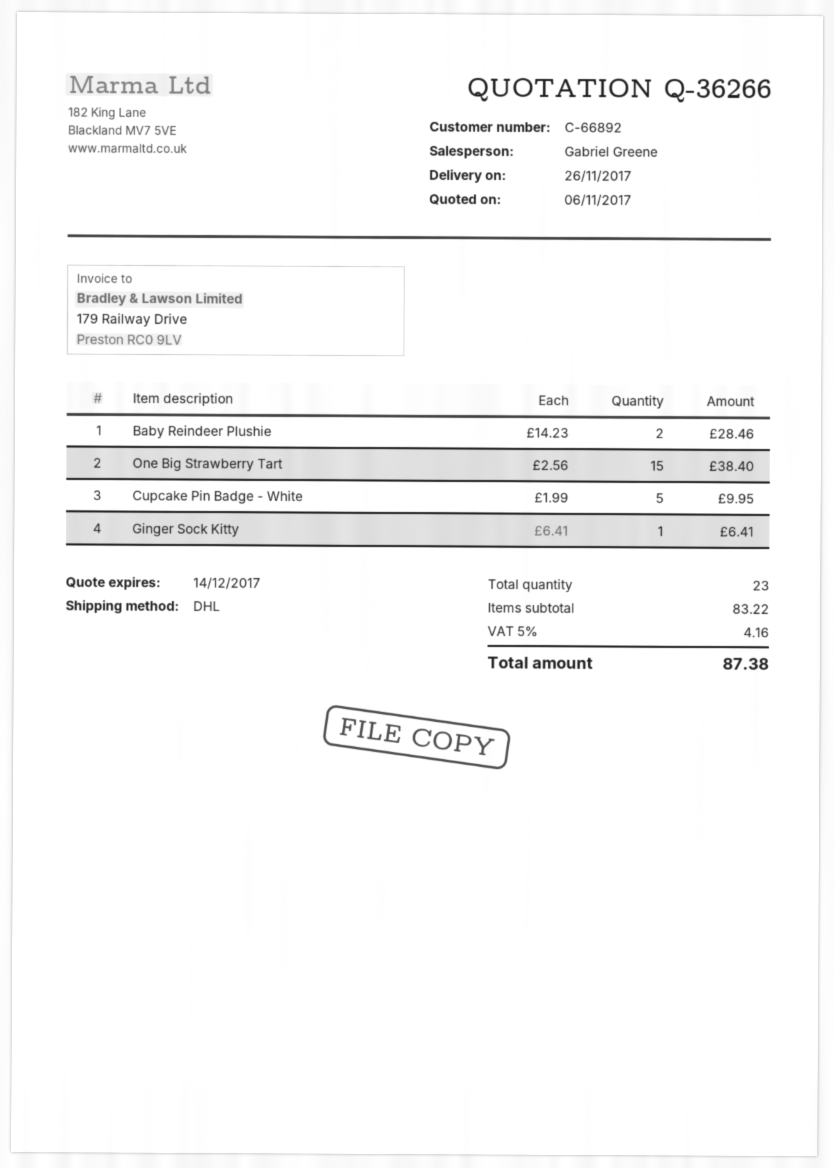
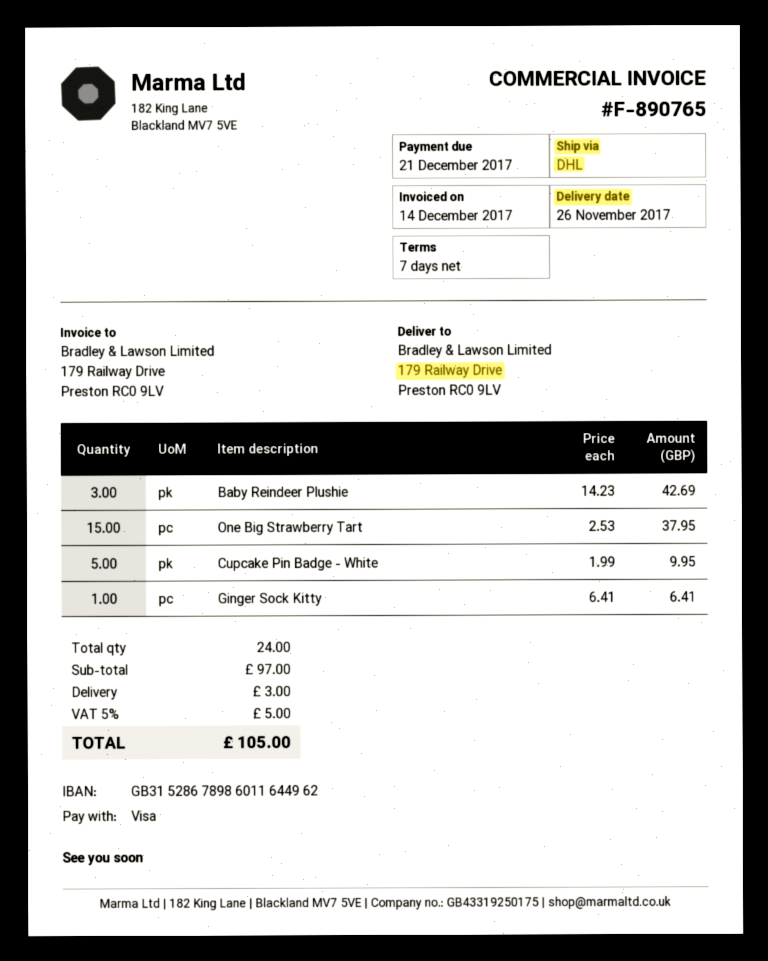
Baby Reindeer Plushie: 2 x 14.23 = 28.46 -> 3 x 14.23 = 42.69
One Big Strawberry Tart: 15 x 2.56 = 38.40 -> 15 x 2.53 = 37.95
total quantity: 23 -> 24
subtotal: 83.22 -> 97.00
shipping: none -> 3.00
tax: 5% = 4.16 -> 5% = 5.00
total: 87.38 -> 105.00

